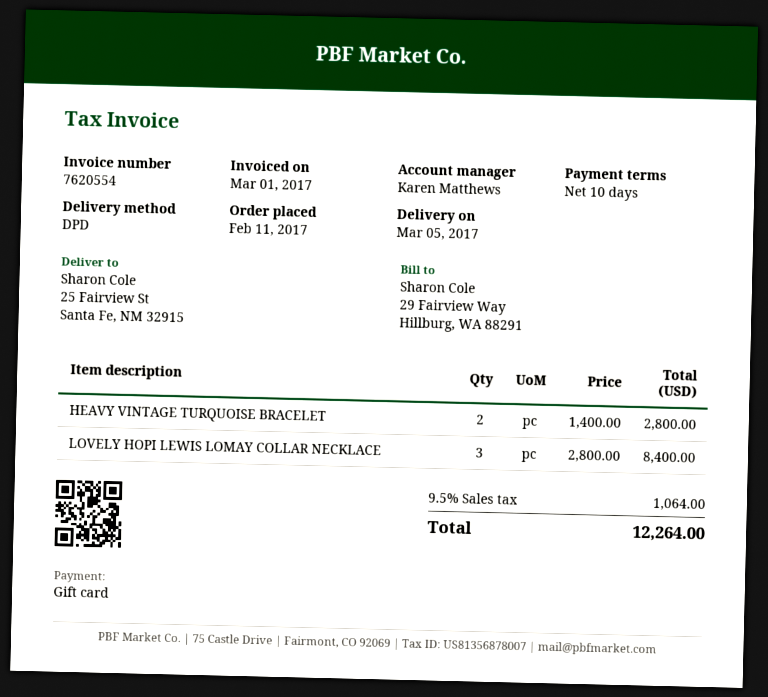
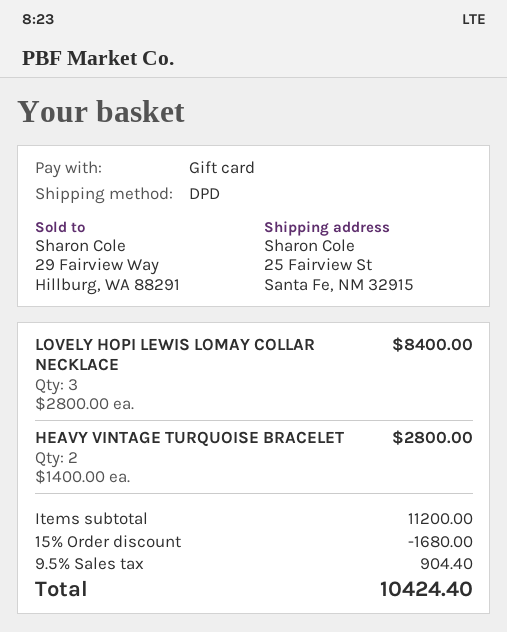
discount: none -> 15% = 1680.00
tax: 9.5% = 1064.00 -> 9.5% = 904.40
total: 12264.00 -> 10424.40

